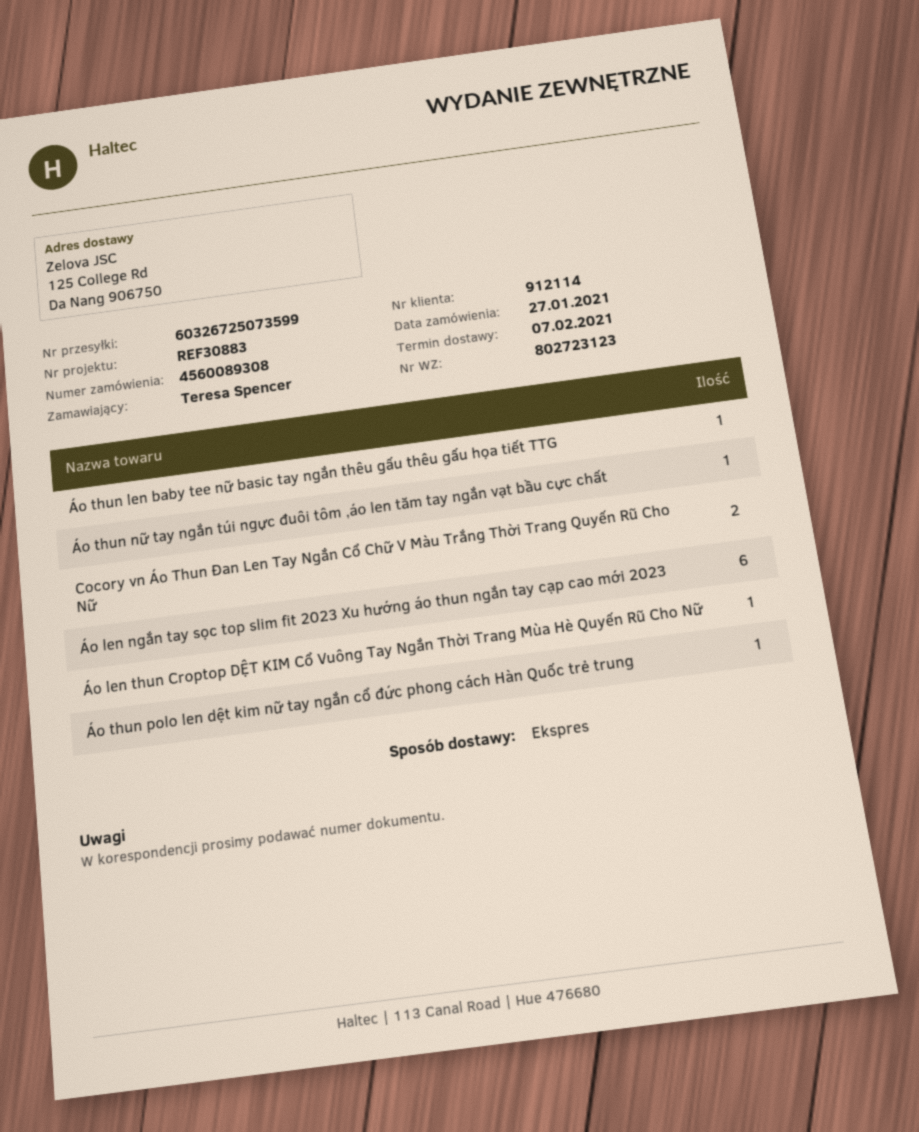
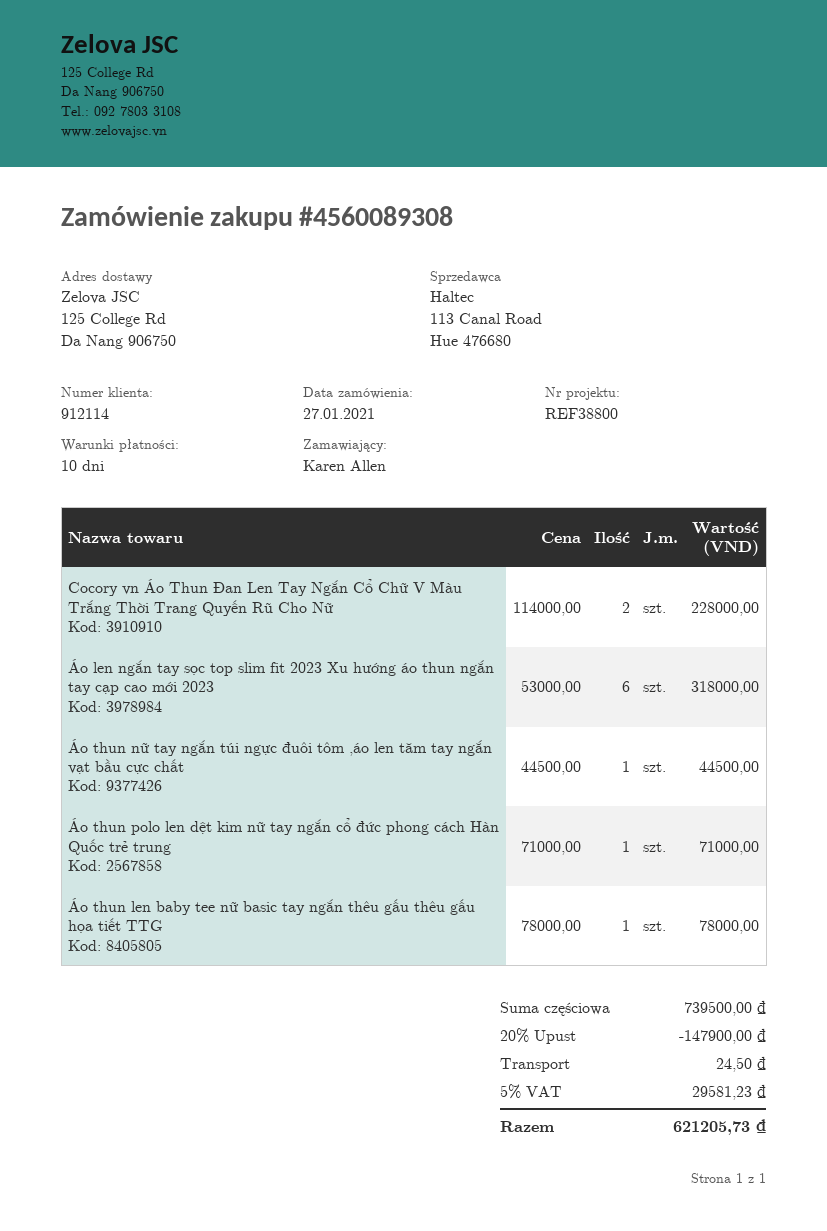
reference: REF30883 -> REF38800
ordered by: Teresa Spencer -> Karen Allen
Áo len thun Croptop DỆT KIM Cổ Vuông Tay Ngắn Thời Trang Mùa Hè Quyến Rũ Cho Nữ: 1 -> none

